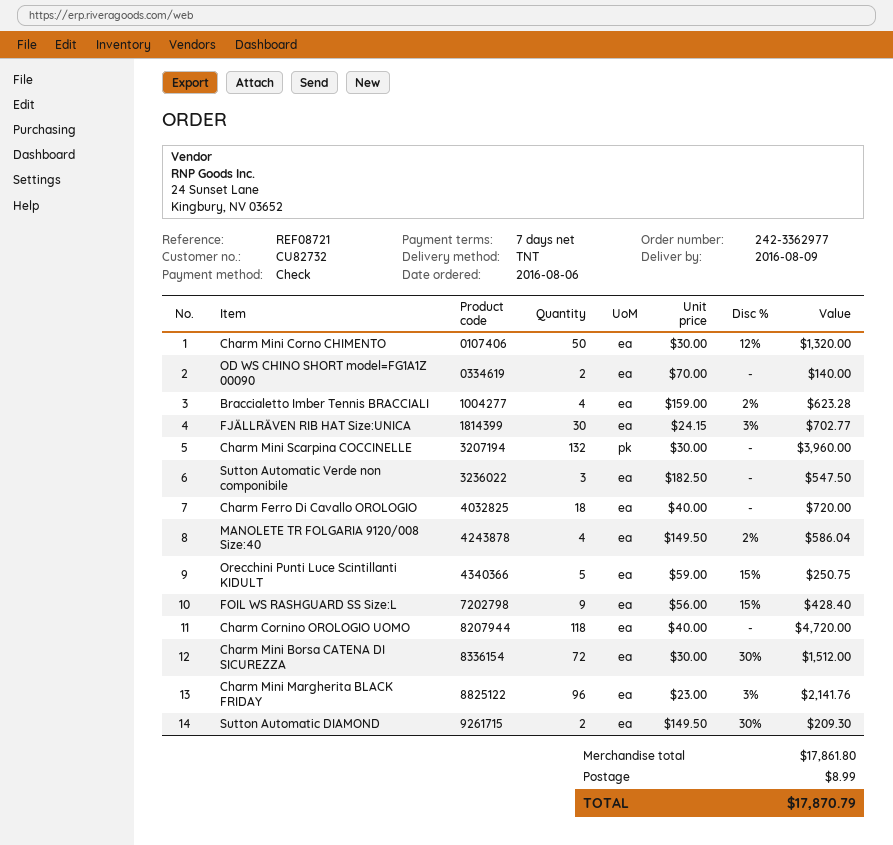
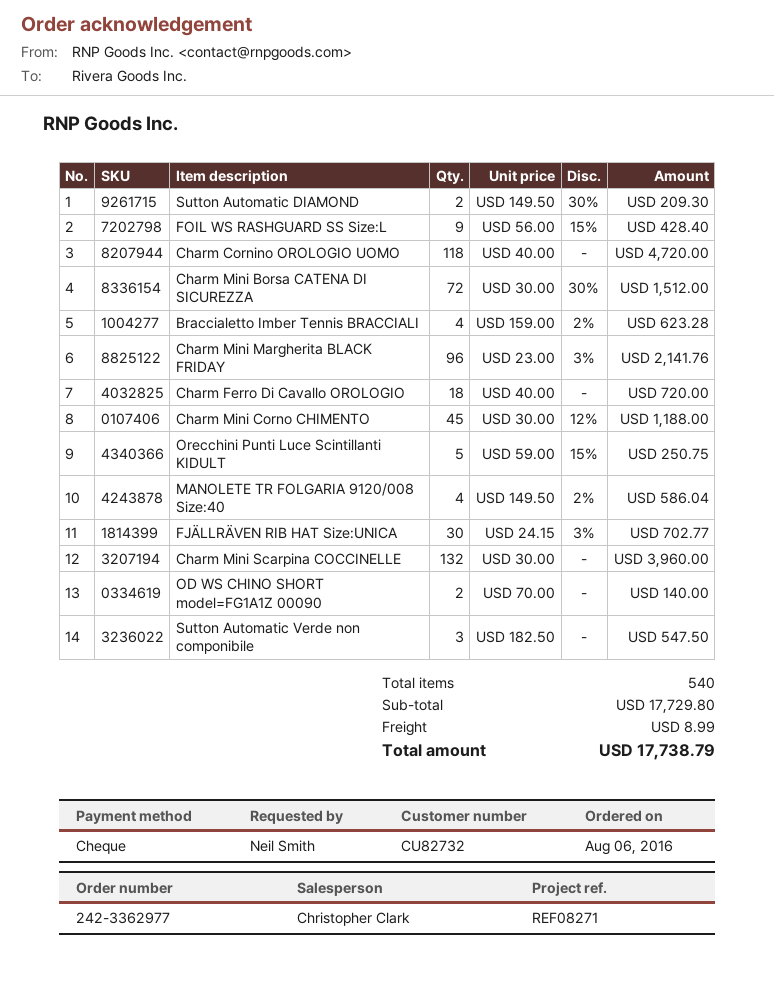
reference: REF08721 -> REF08271
Charm Mini Corno CHIMENTO: 50 x 30.00 - 12% = 1320.00 -> 45 x 30.00 - 12% = 1188.00
subtotal: 17861.80 -> 17729.80
total: 17870.79 -> 17738.79

